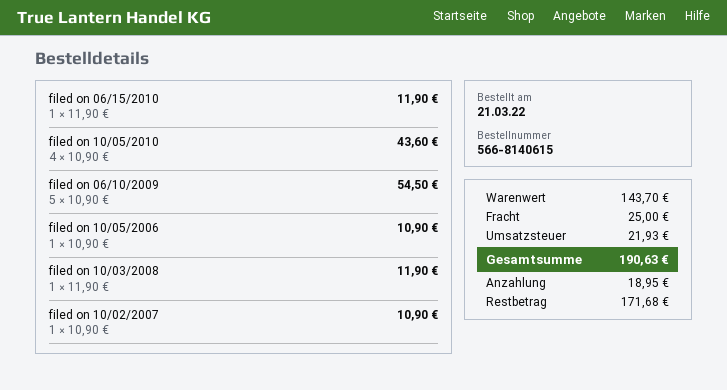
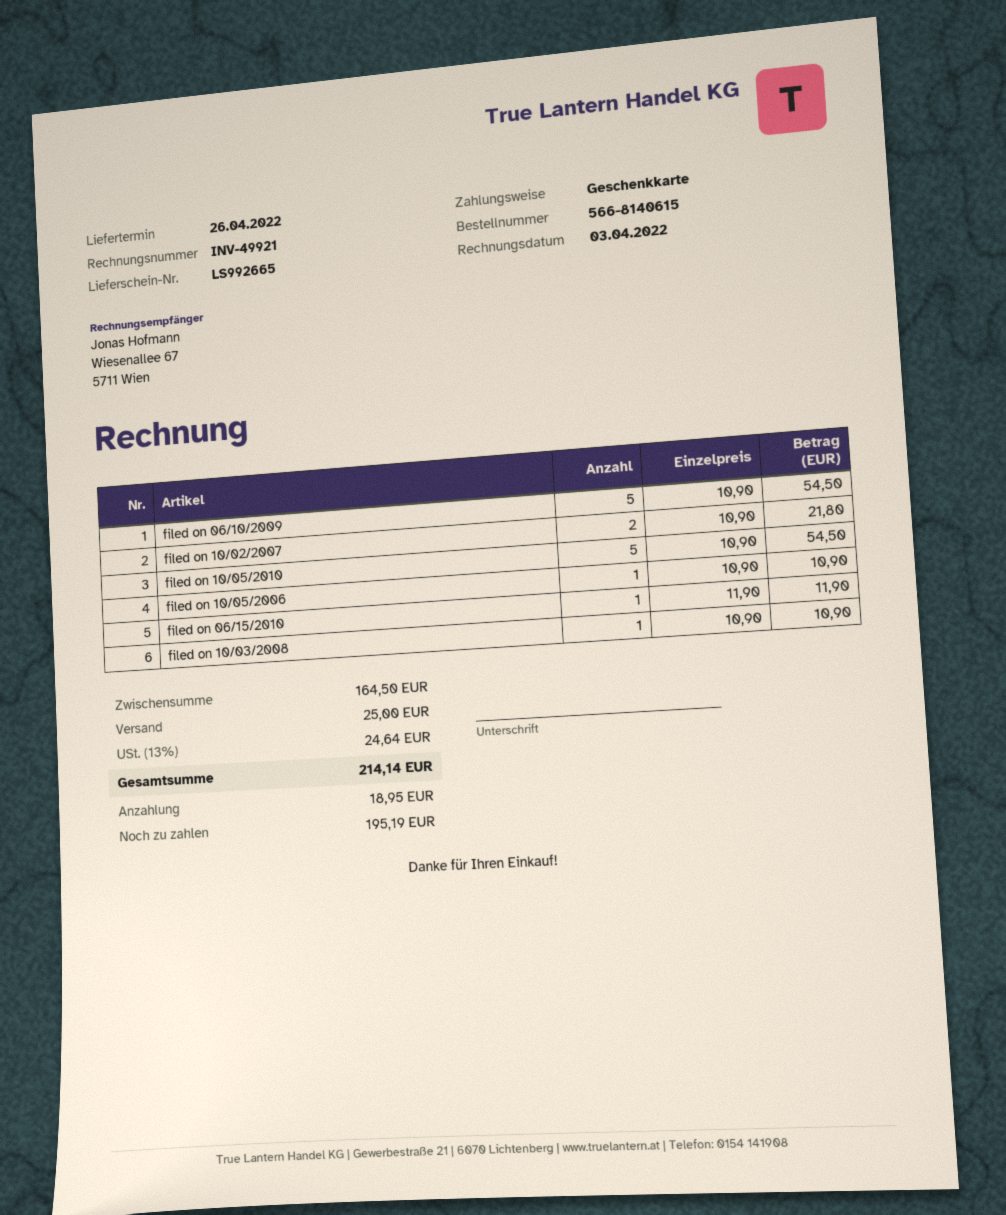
filed on 10/05/2010: 4 x 10.90 = 43.60 -> 5 x 10.90 = 54.50
filed on 10/03/2008: 1 x 11.90 = 11.90 -> 1 x 10.90 = 10.90
filed on 10/02/2007: 1 x 10.90 = 10.90 -> 2 x 10.90 = 21.80
subtotal: 143.70 -> 164.50
tax: 21.93 -> 24.64
total: 190.63 -> 214.14
balance: 171.68 -> 195.19

